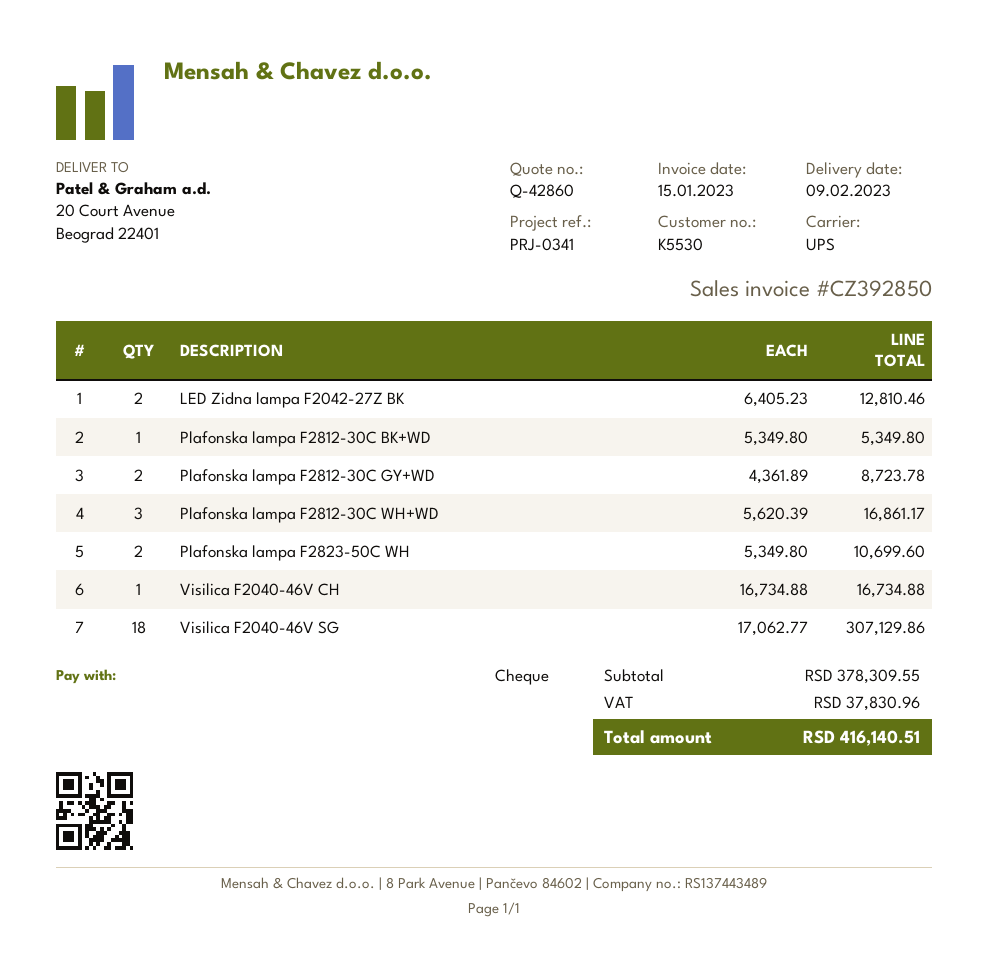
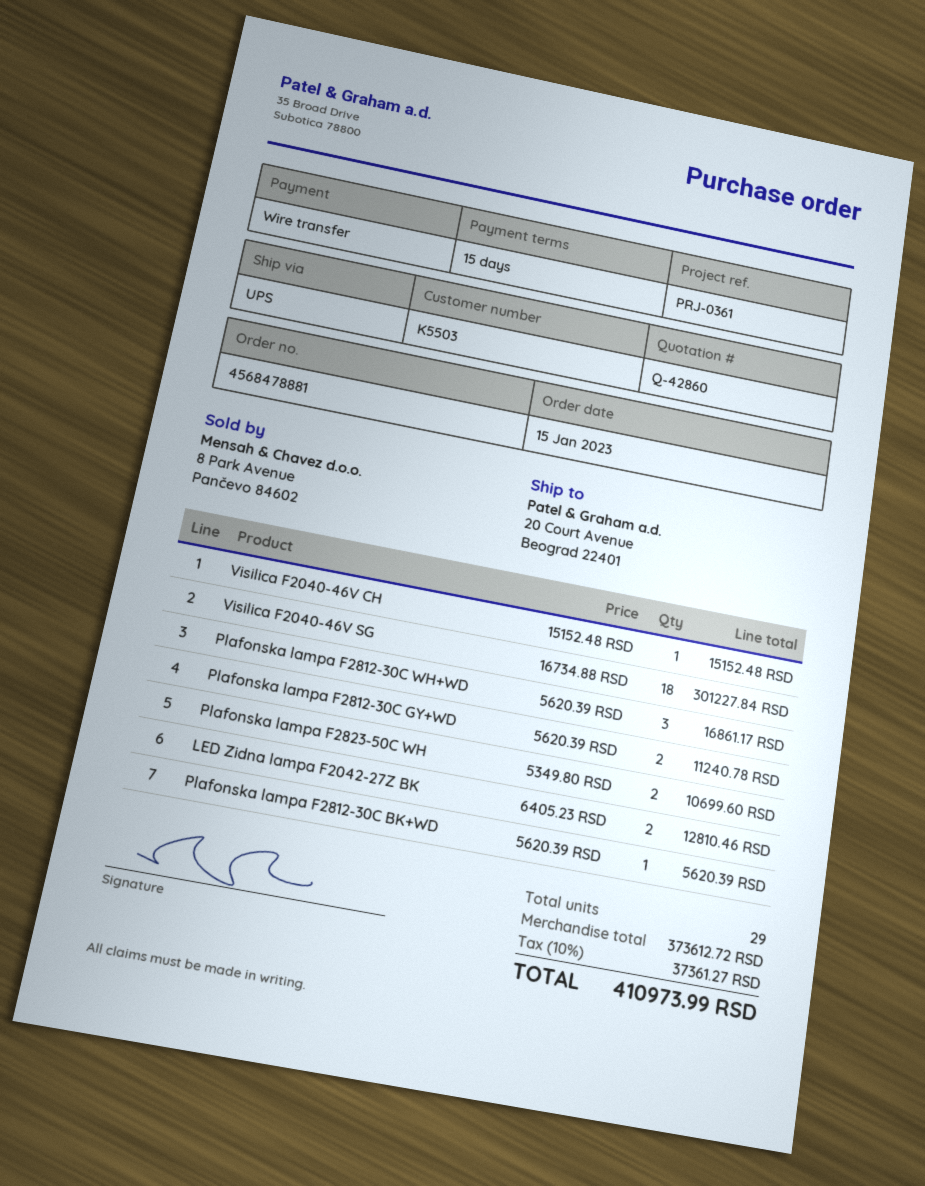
customer number: K5530 -> K5503
reference: PRJ-0341 -> PRJ-0361
payment method: cheque -> bank transfer
Plafonska lampa F2812-30C BK+WD: 1 x 5349.80 = 5349.80 -> 1 x 5620.39 = 5620.39
Plafonska lampa F2812-30C GY+WD: 2 x 4361.89 = 8723.78 -> 2 x 5620.39 = 11240.78
Visilica F2040-46V CH: 1 x 16734.88 = 16734.88 -> 1 x 15152.48 = 15152.48
Visilica F2040-46V SG: 18 x 17062.77 = 307129.86 -> 18 x 16734.88 = 301227.84
subtotal: 378309.55 -> 373612.72
tax: 37830.96 -> 37361.27
total: 416140.51 -> 410973.99

